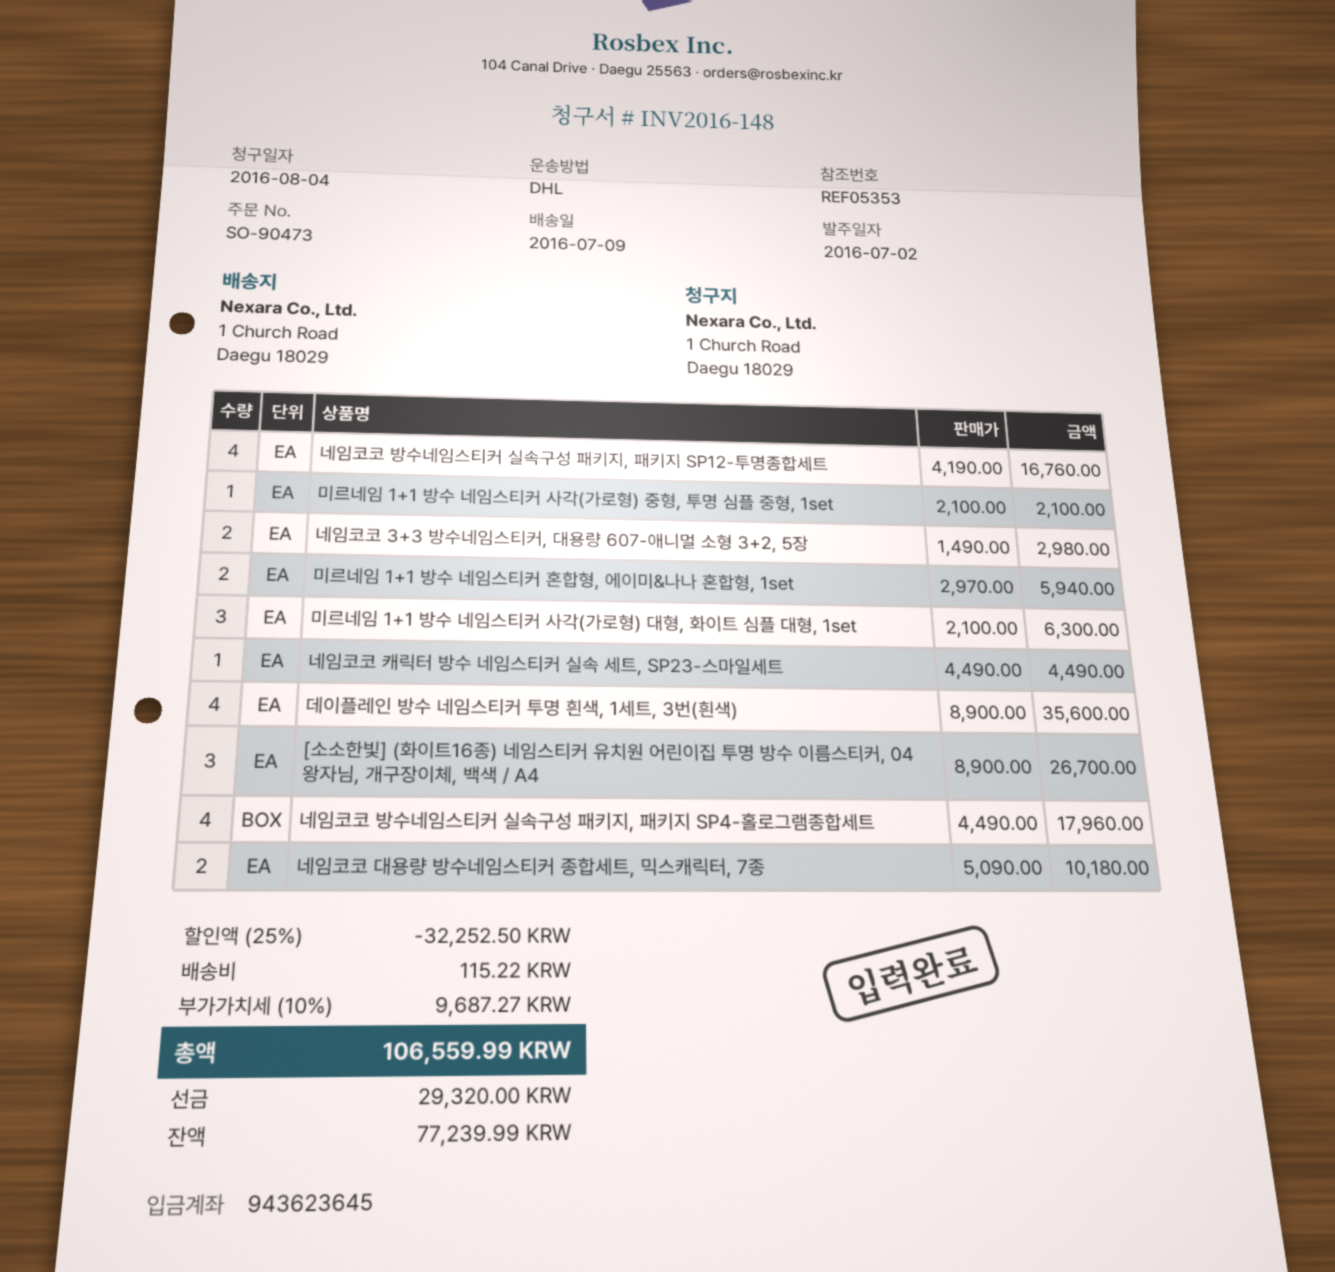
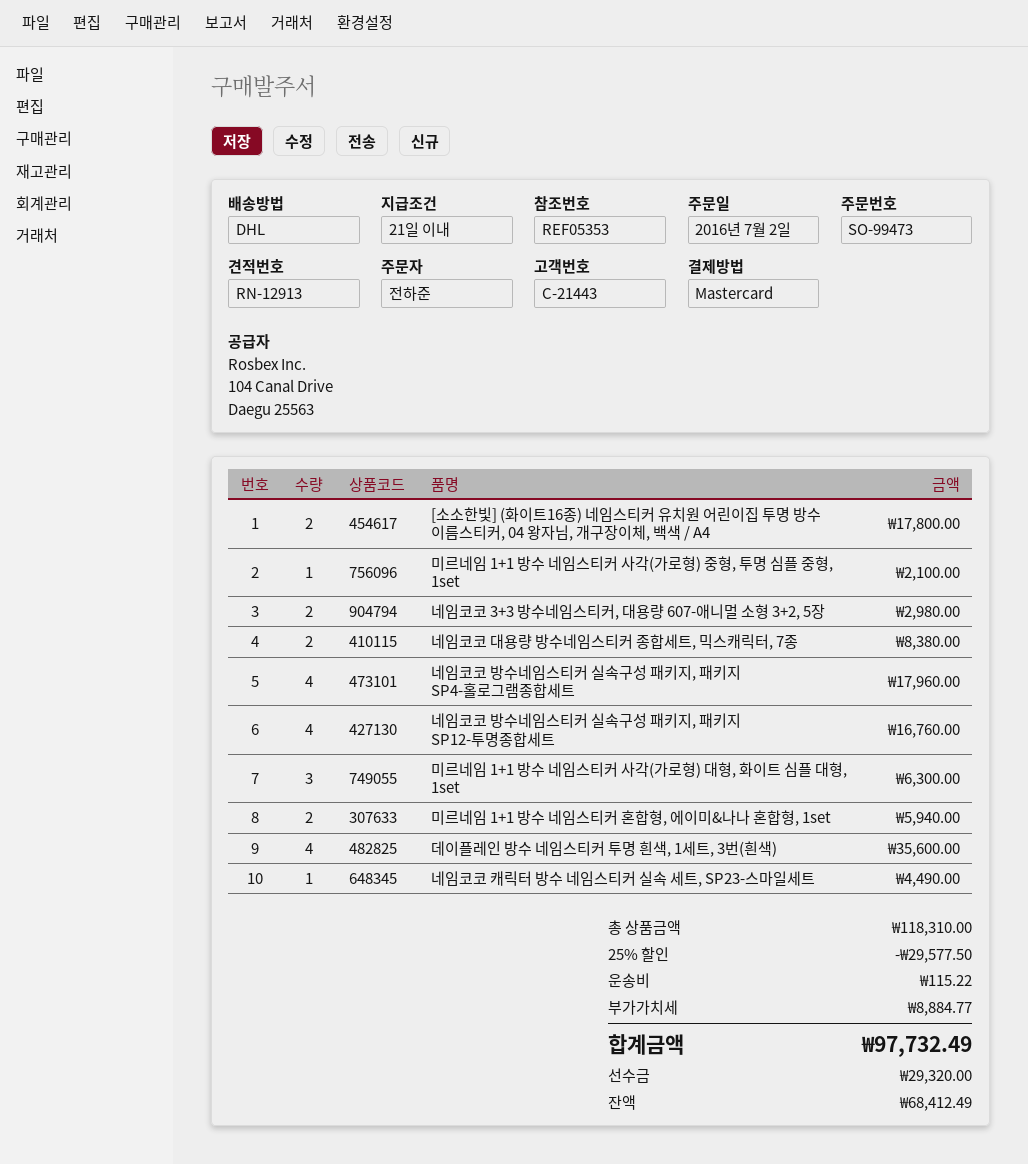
order number: SO-90473 -> SO-99473
[소소한빛] (화이트16종) 네임스티커 유치원 어린이집 투명 방수 이름스티커, 04 왕자님, 개구장이체, 백색 / A4: 3 for 26700.00 -> 2 for 17800.00
네임코코 대용량 방수네임스티커 종합세트, 믹스캐릭터, 7종: 2 for 10180.00 -> 2 for 8380.00
discount: 25% = 32252.50 -> 25% = 29577.50
tax: 9687.27 -> 8884.77
total: 106559.99 -> 97732.49
balance: 77239.99 -> 68412.49

